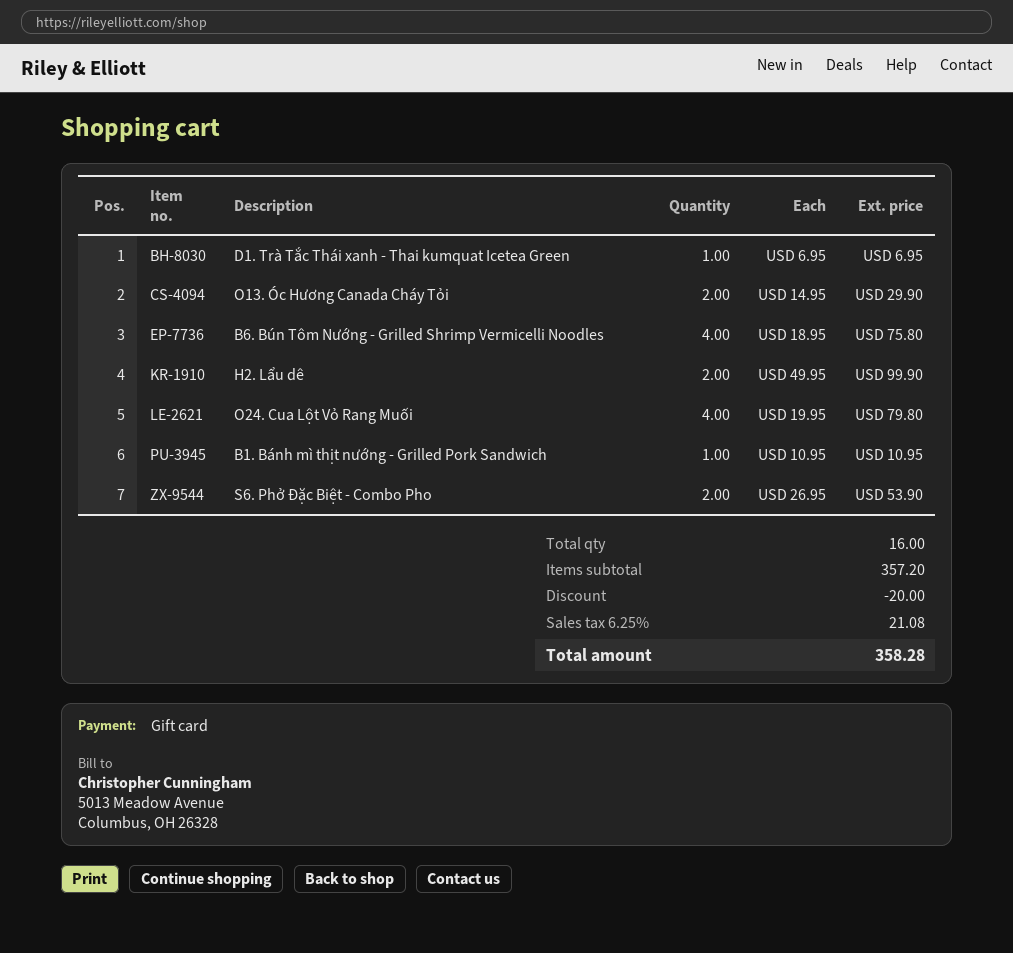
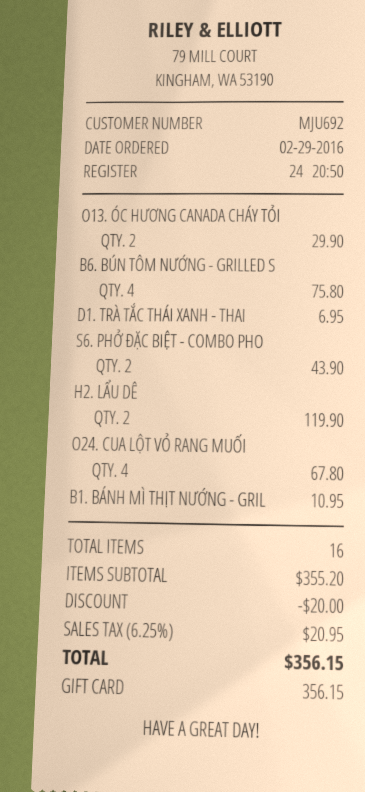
H2. Lẩu dê: 2 for 99.90 -> 2 for 119.90
O24. Cua Lột Vỏ Rang Muối: 4 for 79.80 -> 4 for 67.80
S6. Phở Đặc Biệt - Combo Pho: 2 for 53.90 -> 2 for 43.90
subtotal: 357.20 -> 355.20
tax: 6.25% = 21.08 -> 6.25% = 20.95
total: 358.28 -> 356.15

